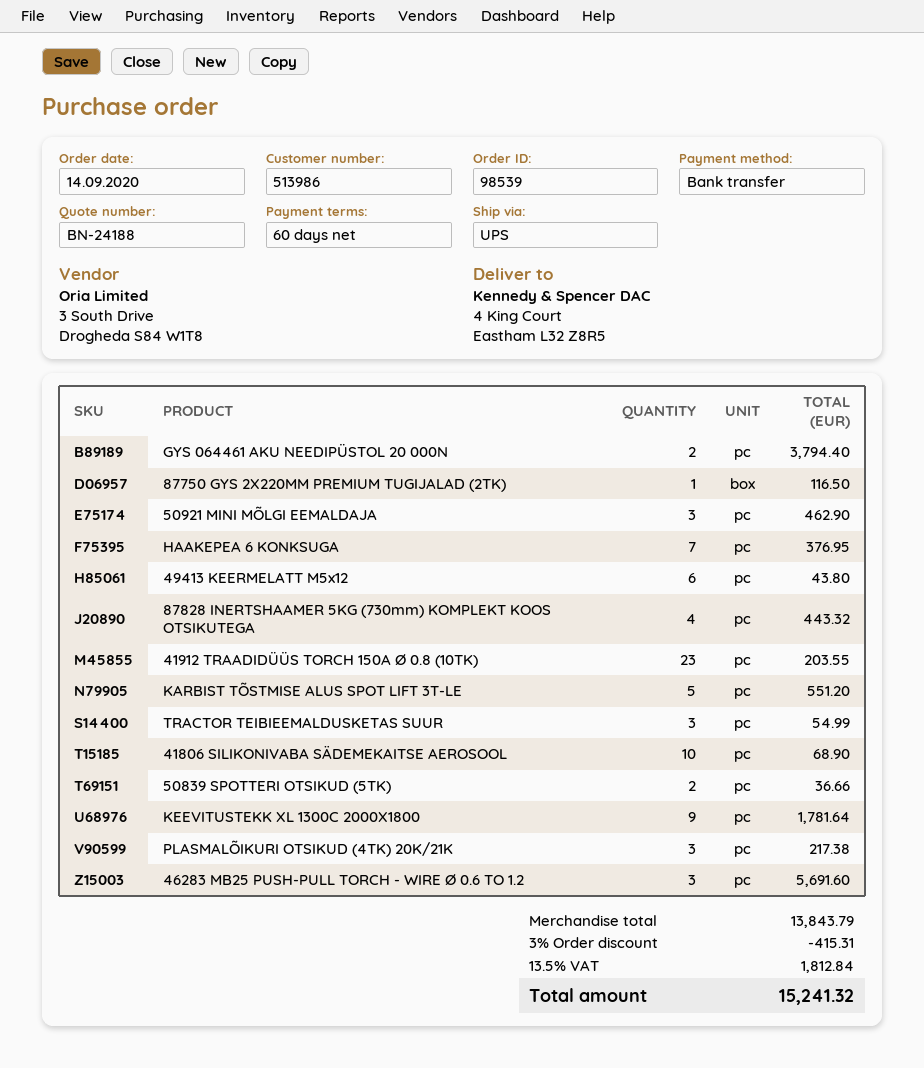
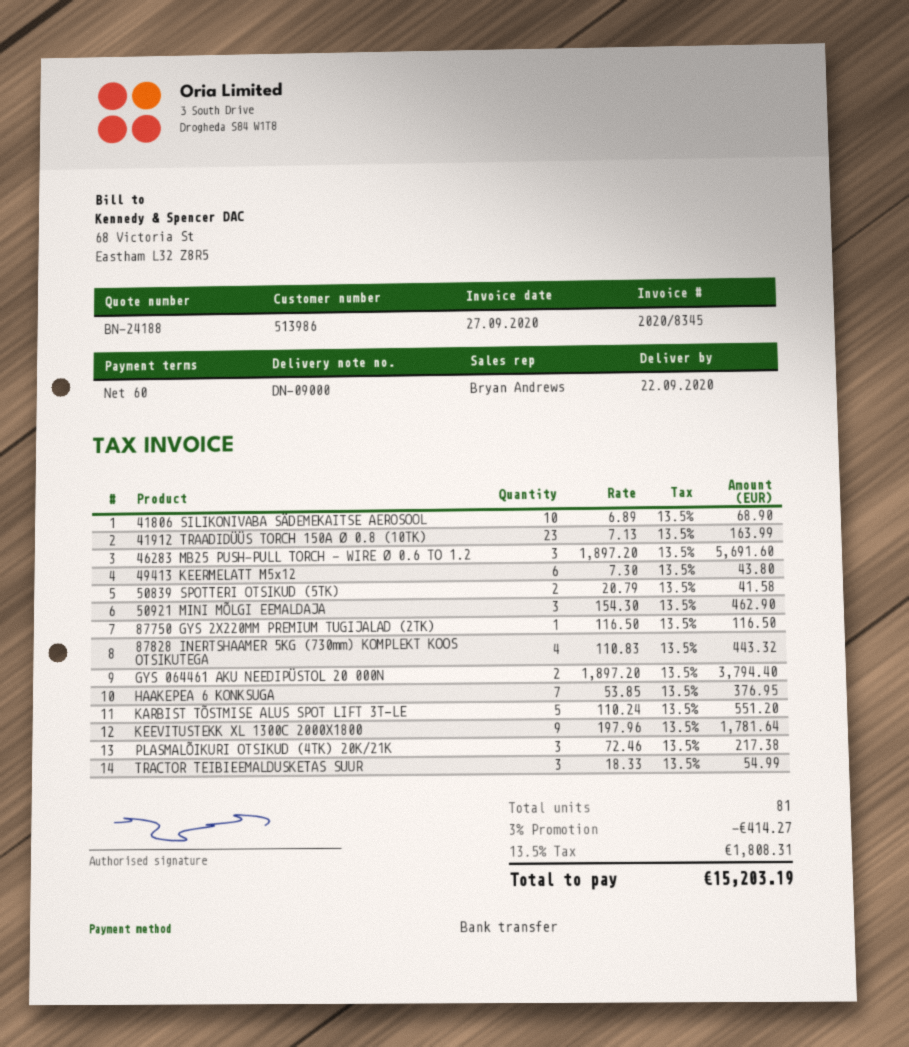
41912 TRAADIDÜÜS TORCH 150A Ø 0.8 (10TK): 23 for 203.55 -> 23 for 163.99
50839 SPOTTERI OTSIKUD (5TK): 2 for 36.66 -> 2 for 41.58
discount: 3% = 415.31 -> 3% = 414.27
tax: 13.5% = 1812.84 -> 13.5% = 1808.31
total: 15241.32 -> 15203.19

